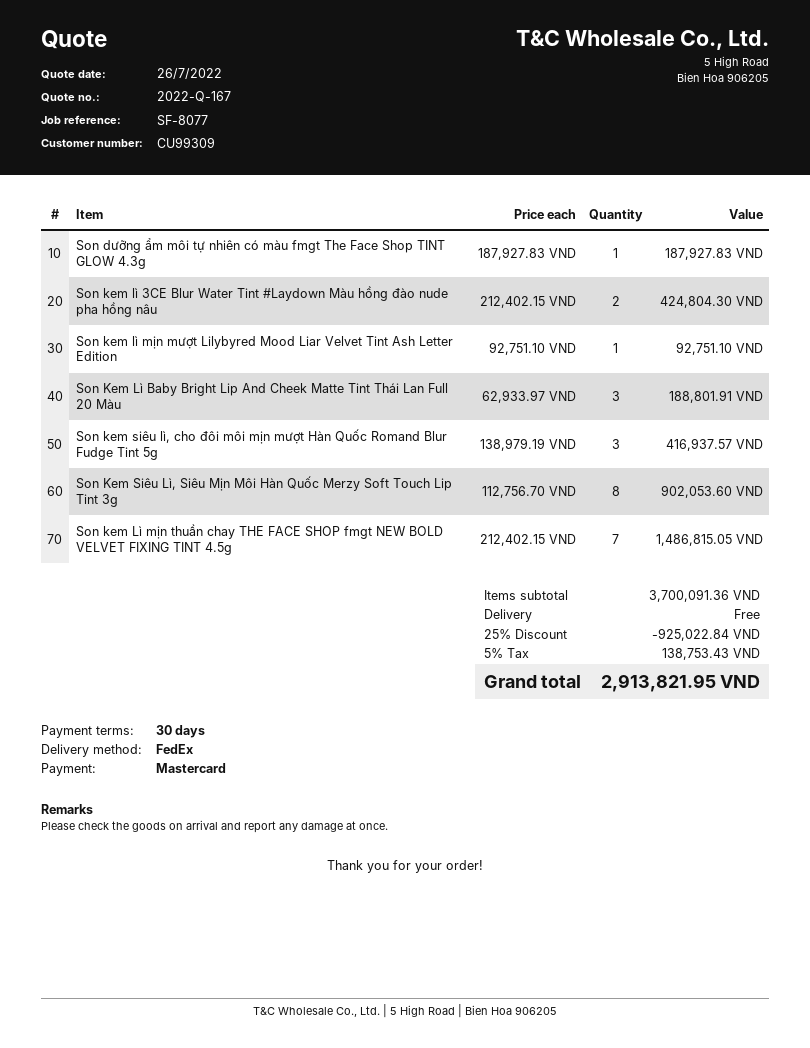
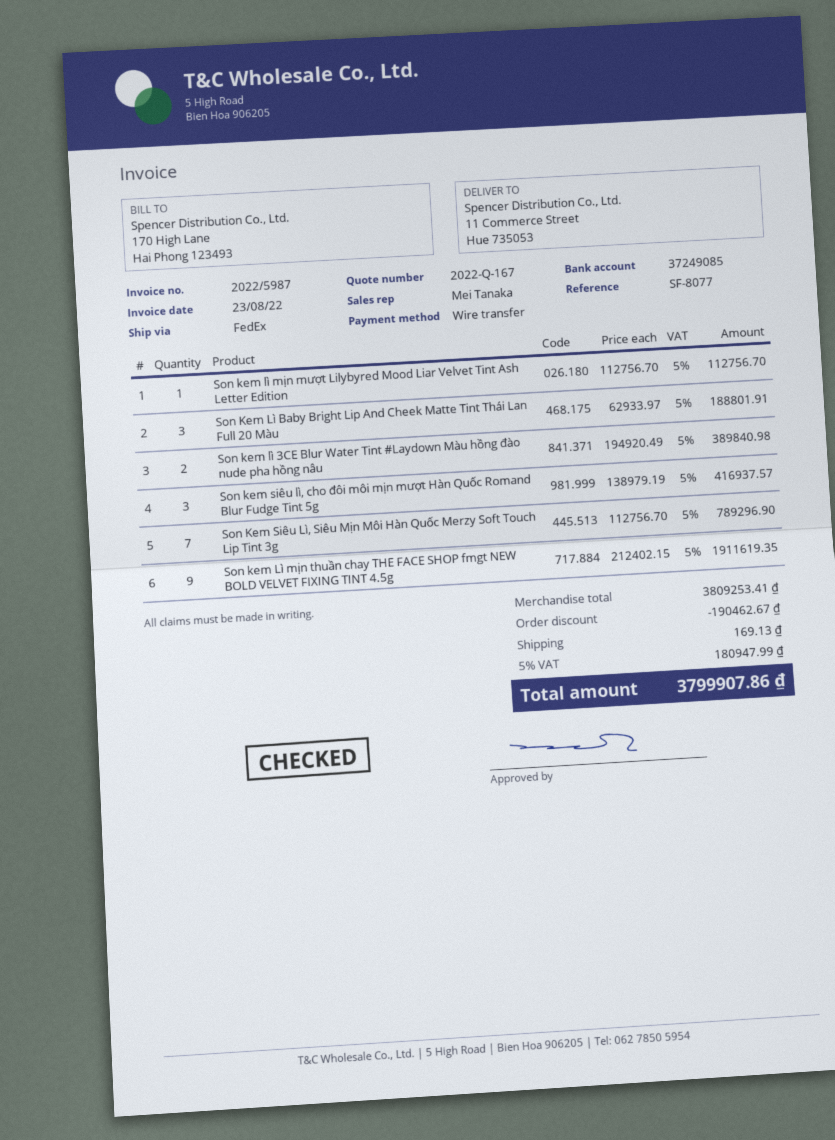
payment method: Mastercard -> bank transfer
Son dưỡng ẩm môi tự nhiên có màu fmgt The Face Shop TINT GLOW 4.3g: 1 x 187927.83 = 187927.83 -> none
Son kem lì 3CE Blur Water Tint #Laydown Màu hồng đào nude pha hồng nâu: 2 x 212402.15 = 424804.30 -> 2 x 194920.49 = 389840.98
Son kem lì mịn mượt Lilybyred Mood Liar Velvet Tint Ash Letter Edition: 1 x 92751.10 = 92751.10 -> 1 x 112756.70 = 112756.70
Son Kem Siêu Lì, Siêu Mịn Môi Hàn Quốc Merzy Soft Touch Lip Tint 3g: 8 x 112756.70 = 902053.60 -> 7 x 112756.70 = 789296.90
Son kem Lì mịn thuần chay THE FACE SHOP fmgt NEW BOLD VELVET FIXING TINT 4.5g: 7 x 212402.15 = 1486815.05 -> 9 x 212402.15 = 1911619.35
subtotal: 3700091.36 -> 3809253.41
discount: 925022.84 -> 190462.67
shipping: 0.00 -> 169.13
tax: 5% = 138753.43 -> 5% = 180947.99
total: 2913821.95 -> 3799907.86

